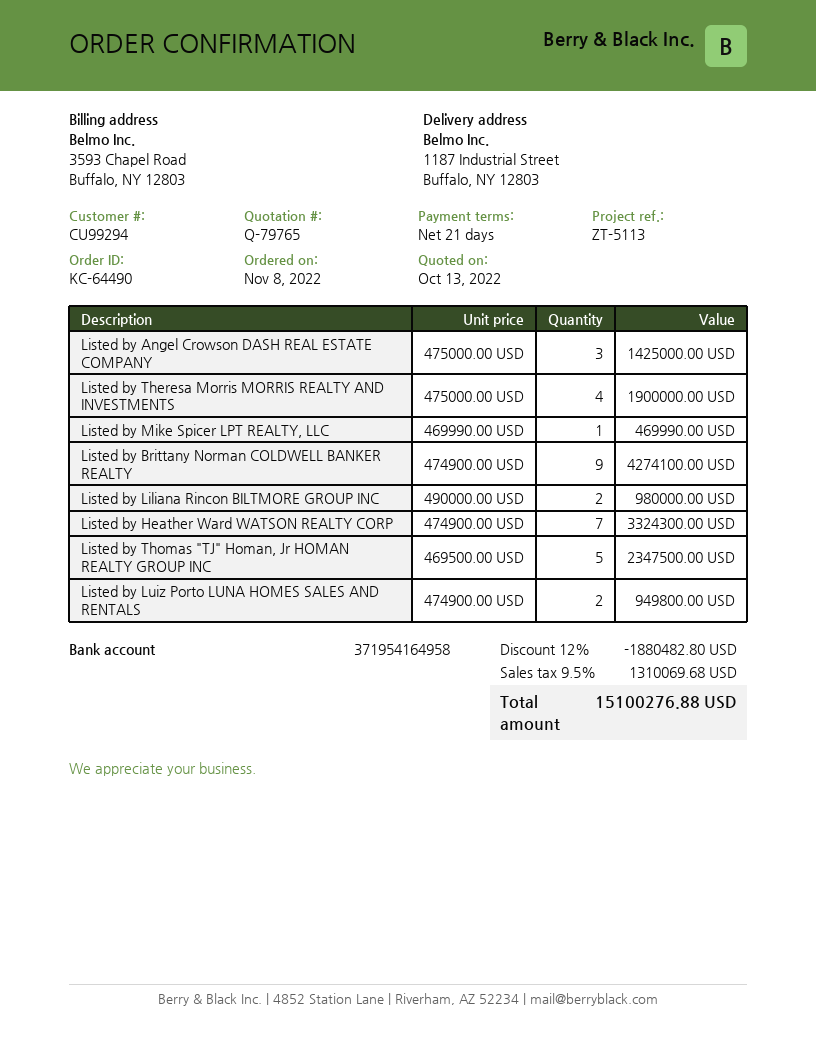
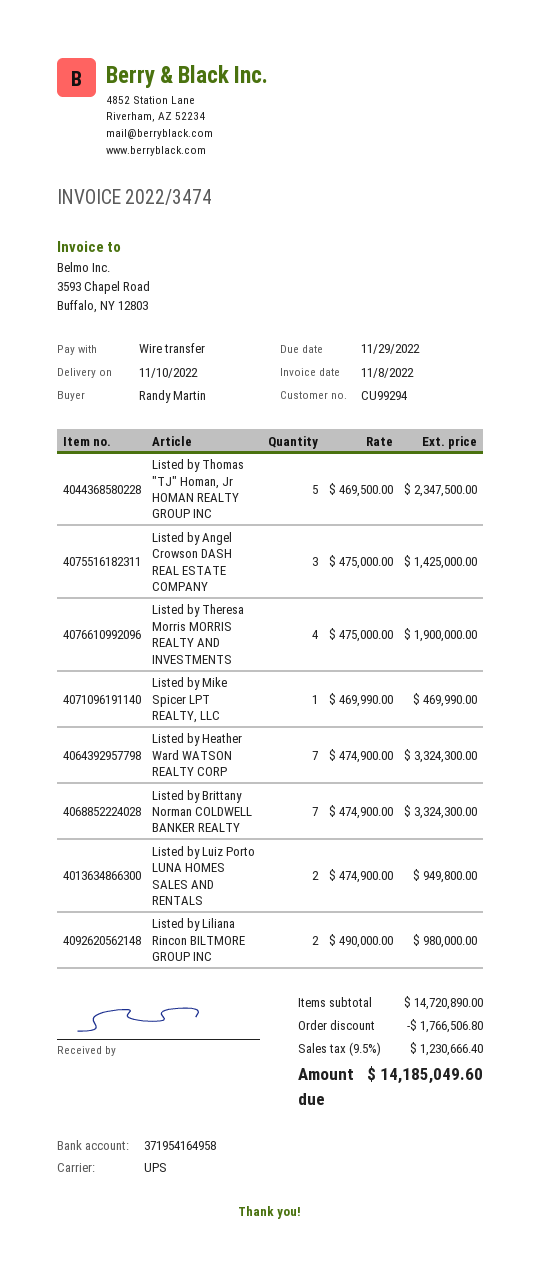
Listed by Brittany Norman COLDWELL BANKER REALTY: 9 x 474900.00 = 4274100.00 -> 7 x 474900.00 = 3324300.00
discount: 1880482.80 -> 1766506.80
tax: 9.5% = 1310069.68 -> 9.5% = 1230666.40
total: 15100276.88 -> 14185049.60

